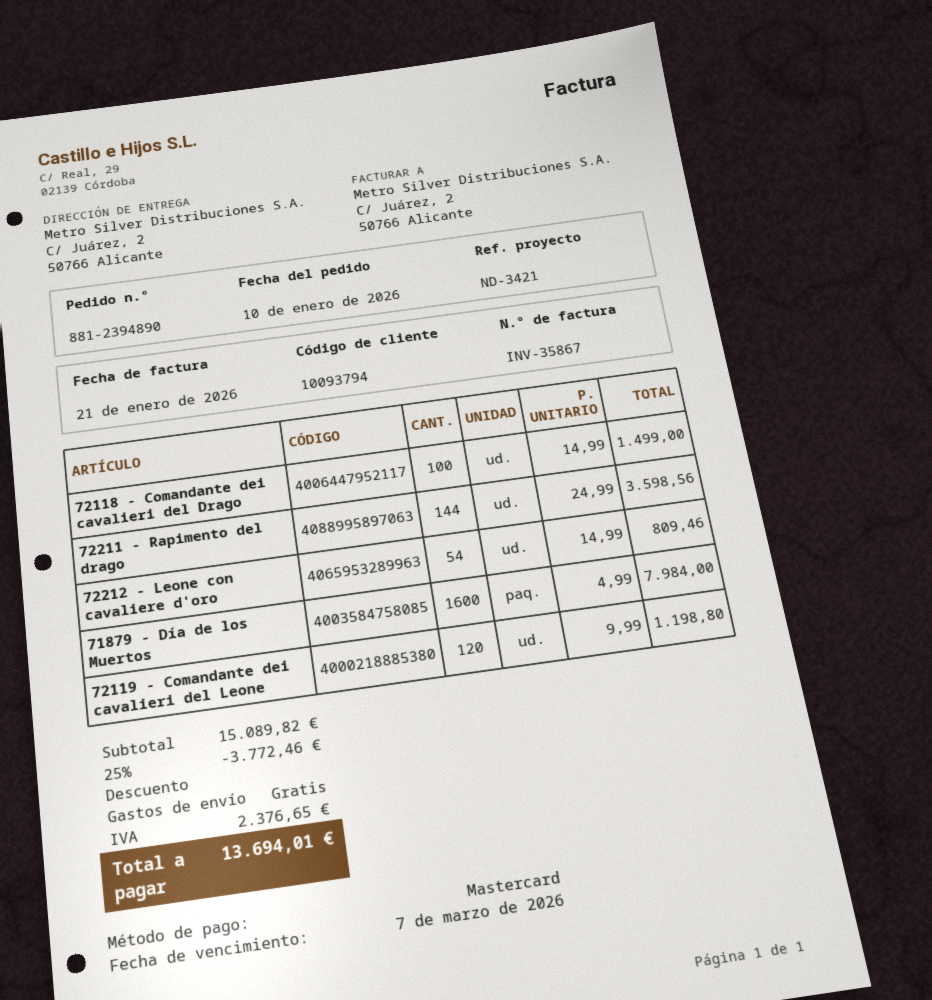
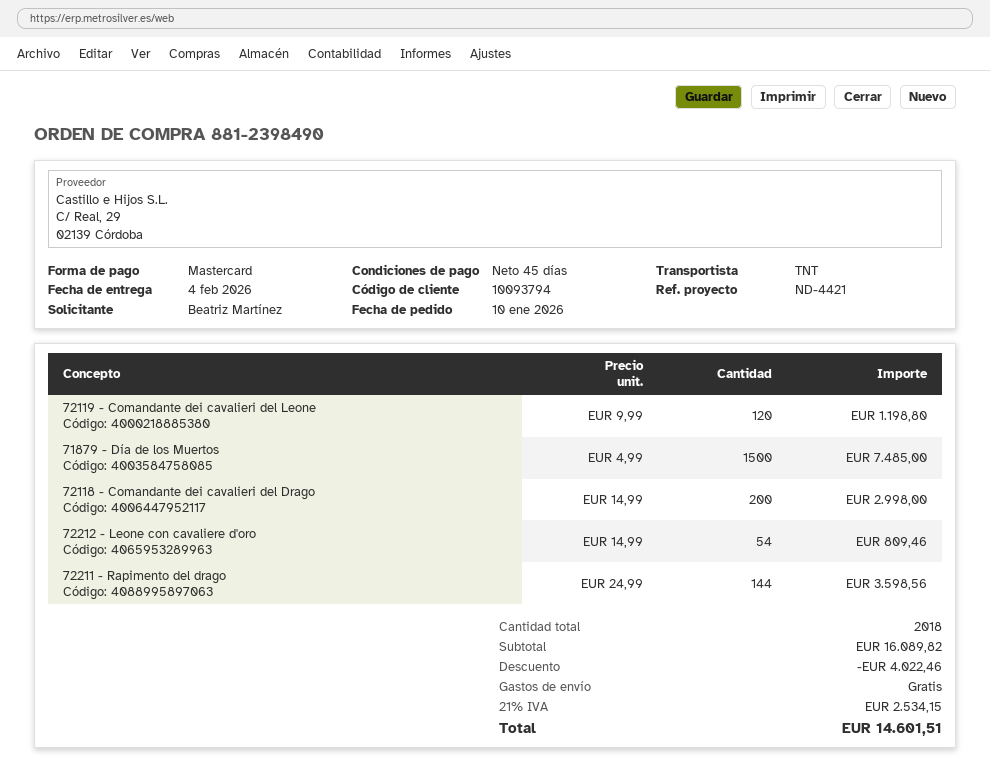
order number: 881-2394890 -> 881-2398490
reference: ND-3421 -> ND-4421
72118 - Comandante dei cavalieri del Drago: 100 x 14.99 = 1499.00 -> 200 x 14.99 = 2998.00
71879 - Día de los Muertos: 1600 x 4.99 = 7984.00 -> 1500 x 4.99 = 7485.00
subtotal: 15089.82 -> 16089.82
discount: 3772.46 -> 4022.46
tax: 2376.65 -> 2534.15
total: 13694.01 -> 14601.51

